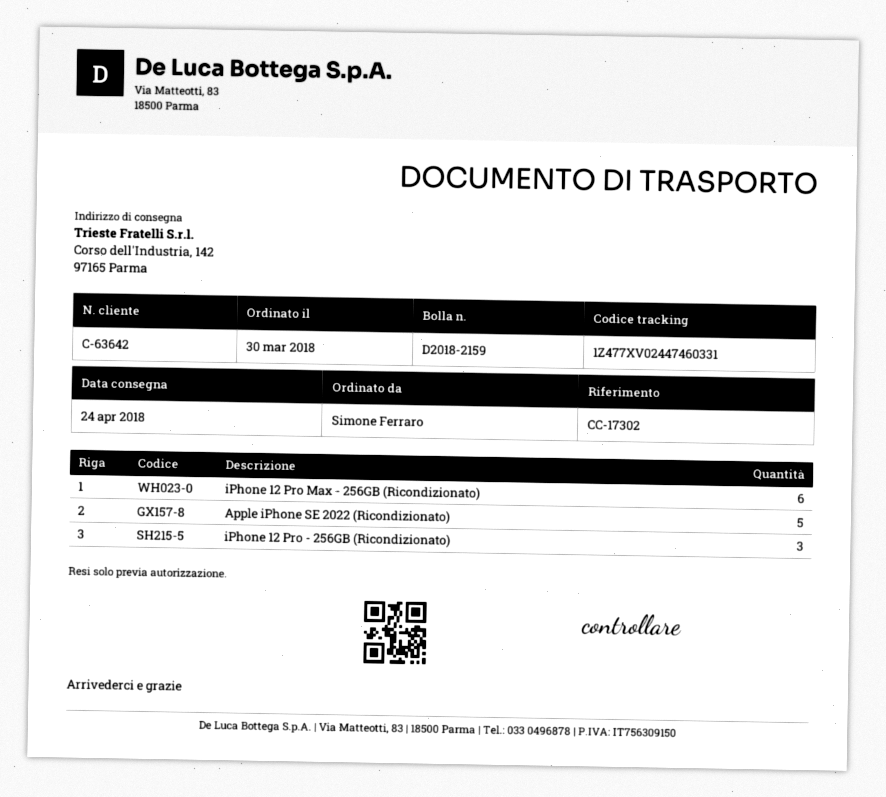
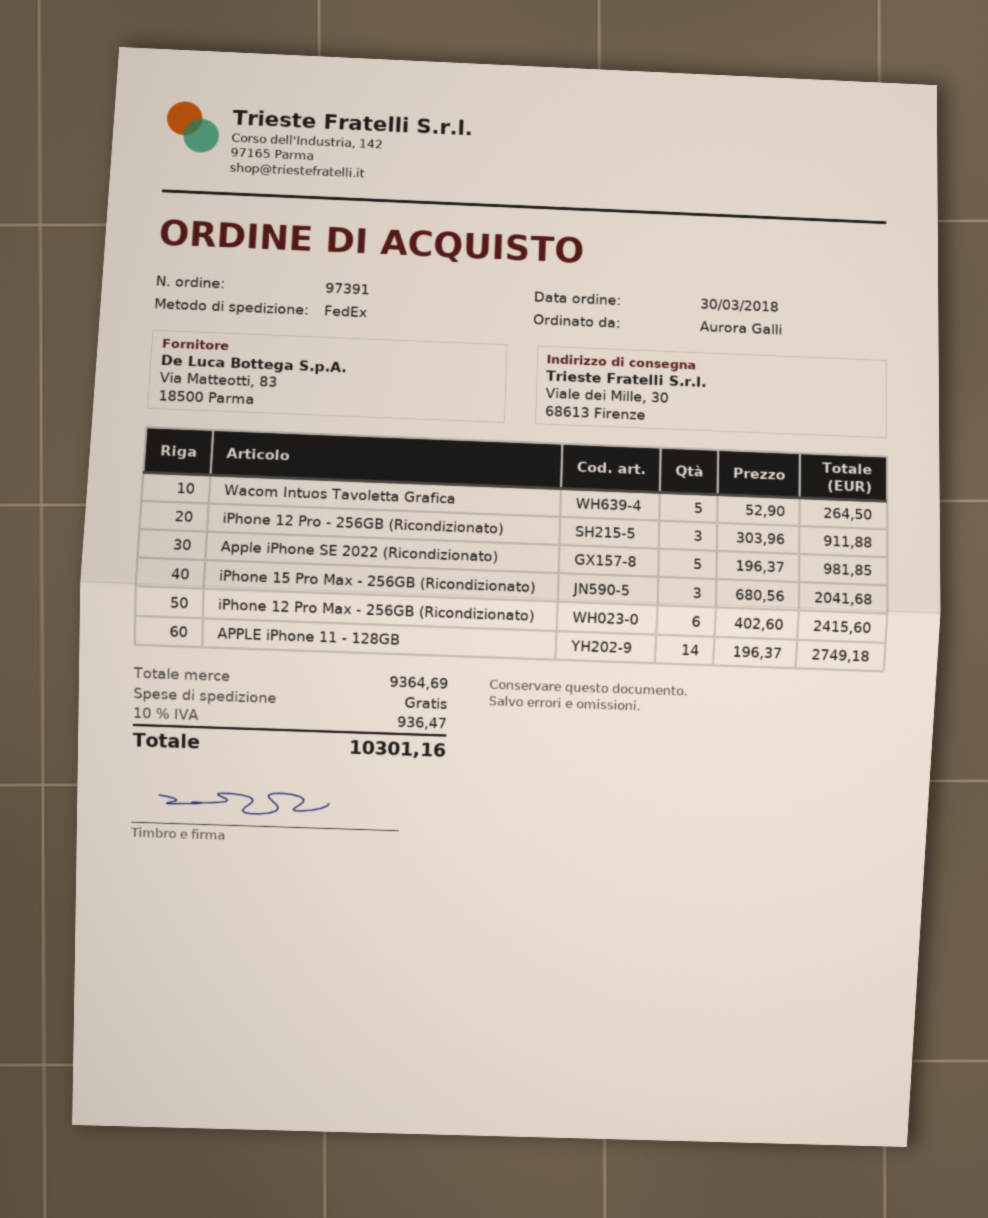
ordered by: Simone Ferraro -> Aurora Galli
ship to: Corso dell'Industria, 142, 97165 Parma -> Viale dei Mille, 30, 68613 Firenze
Wacom Intuos Tavoletta Grafica: none -> 5
iPhone 15 Pro Max - 256GB (Ricondizionato): none -> 3
APPLE iPhone 11 - 128GB: none -> 14

